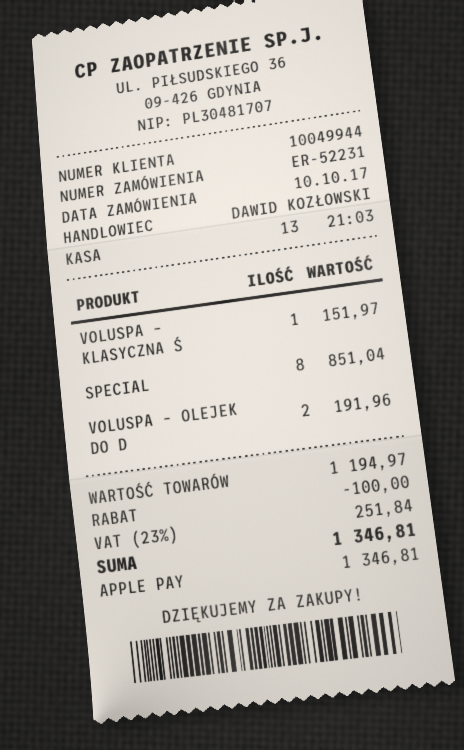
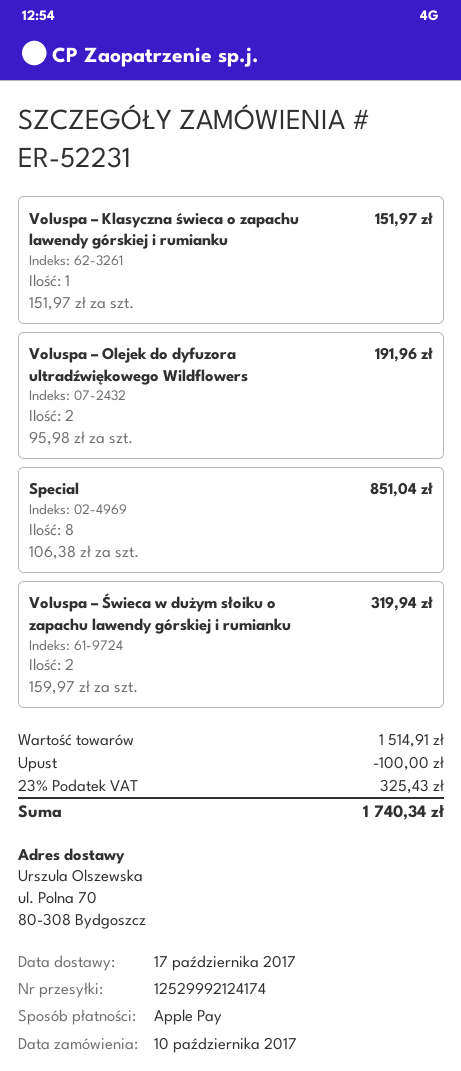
Voluspa – Świeca w dużym słoiku o zapachu lawendy górskiej i rumianku: none -> 2 for 319.94
subtotal: 1194.97 -> 1514.91
tax: 23% = 251.84 -> 23% = 325.43
total: 1346.81 -> 1740.34

